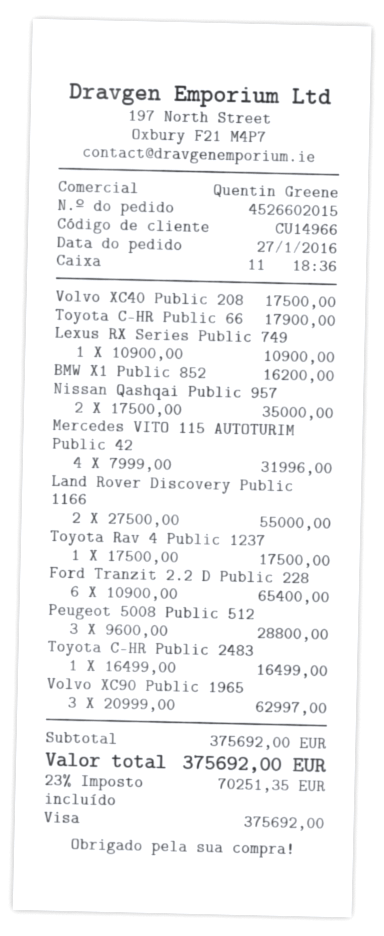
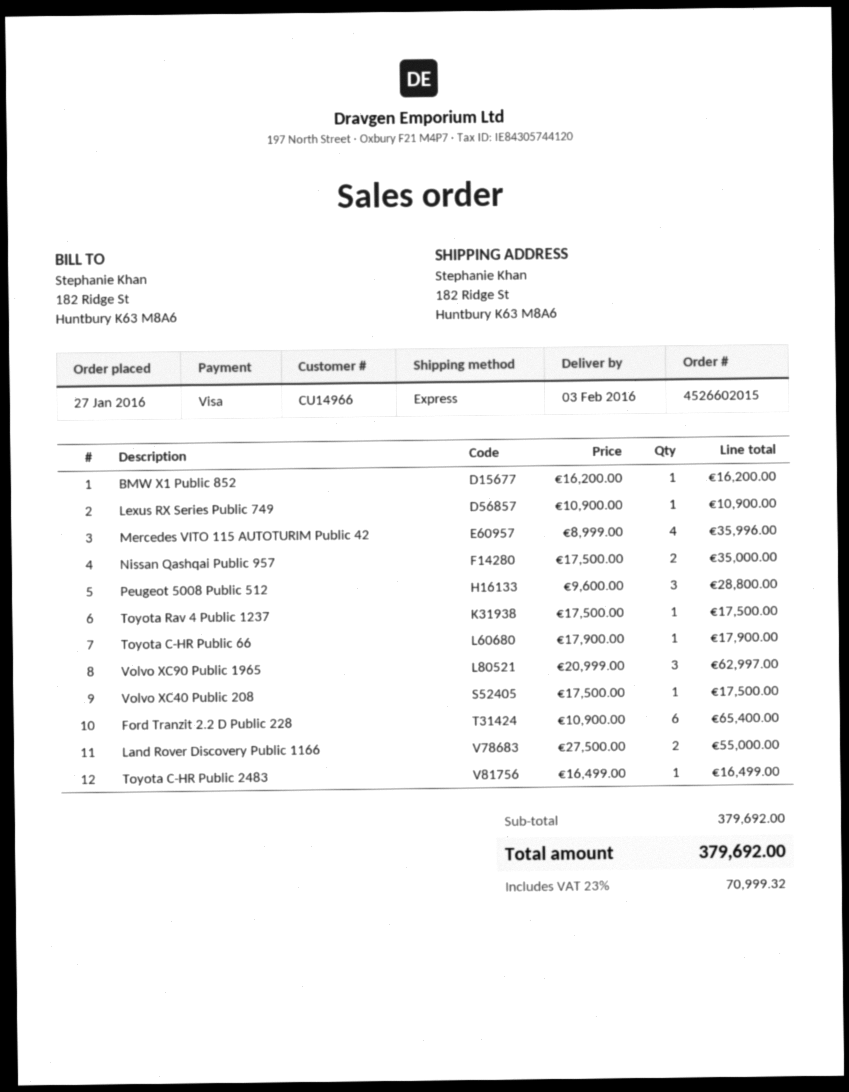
Mercedes VITO 115 AUTOTURIM Public 42: 4 x 7999.00 = 31996.00 -> 4 x 8999.00 = 35996.00
subtotal: 375692.00 -> 379692.00
tax: 23% = 70251.35 -> 23% = 70999.32
total: 375692.00 -> 379692.00

